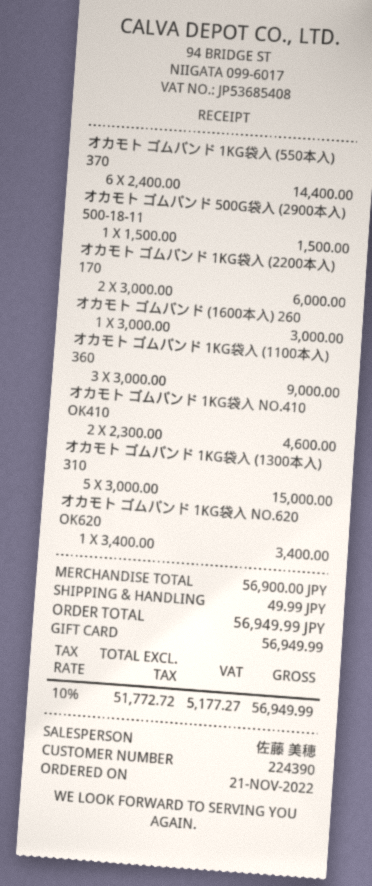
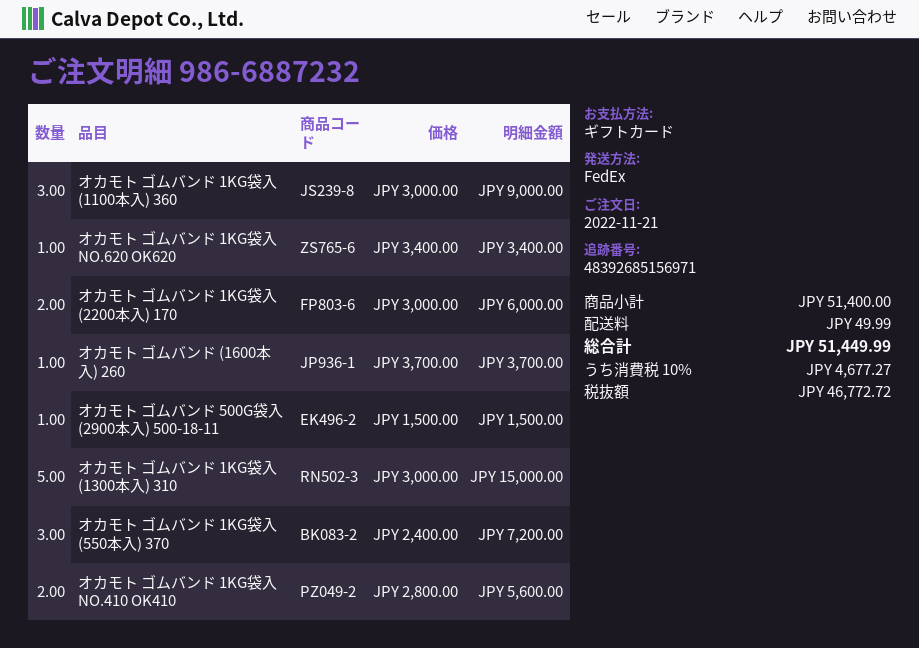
オカモト ゴムバンド 1KG袋入 (550本入) 370: 6 x 2400.00 = 14400.00 -> 3 x 2400.00 = 7200.00
オカモト ゴムバンド (1600本入) 260: 1 x 3000.00 = 3000.00 -> 1 x 3700.00 = 3700.00
オカモト ゴムバンド 1KG袋入 NO.410 OK410: 2 x 2300.00 = 4600.00 -> 2 x 2800.00 = 5600.00
subtotal: 56900.00 -> 51400.00
net: 51772.72 -> 46772.72
tax: 10% = 5177.27 -> 10% = 4677.27
total: 56949.99 -> 51449.99

